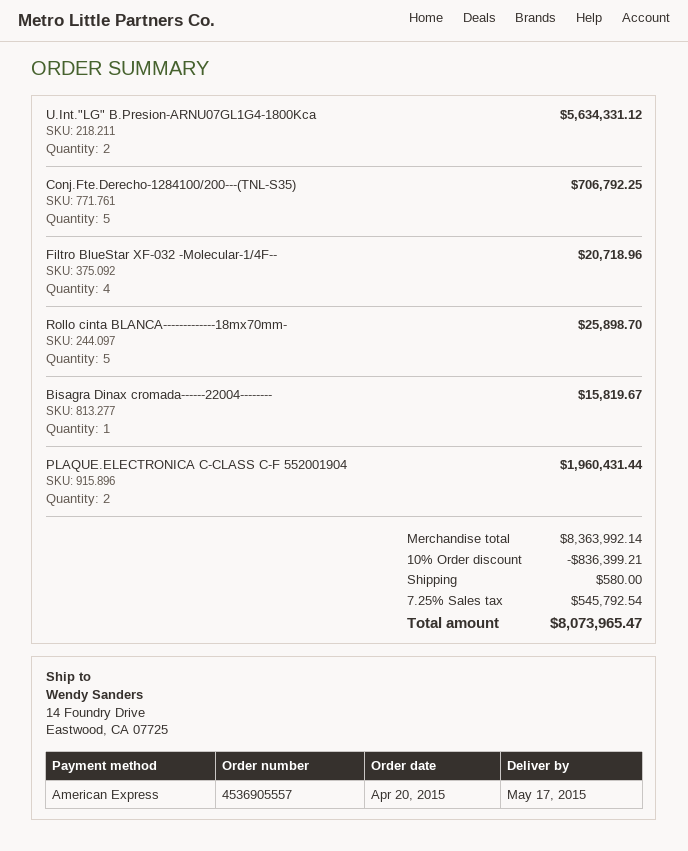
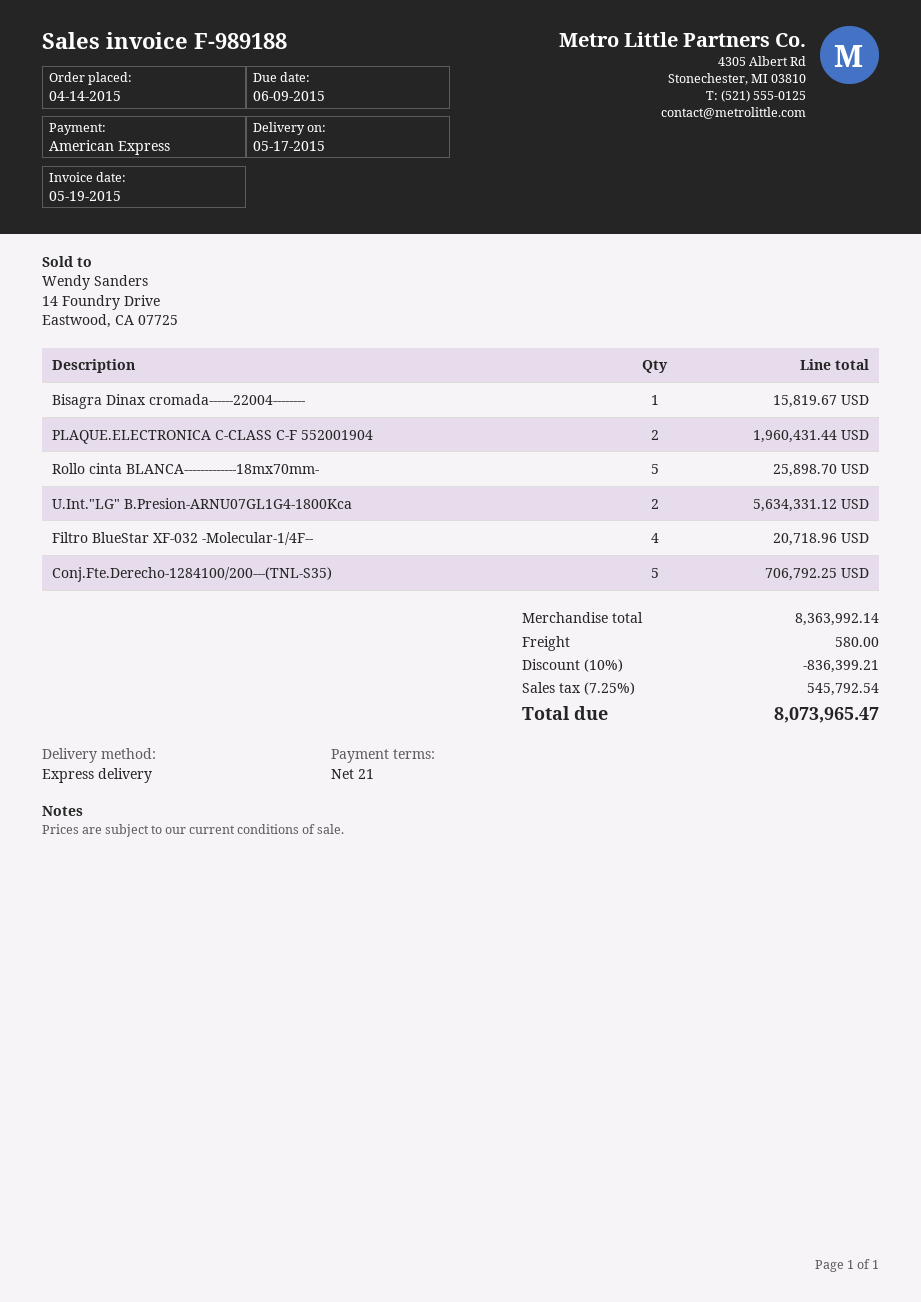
order date: 2015-04-20 -> 2015-04-14

